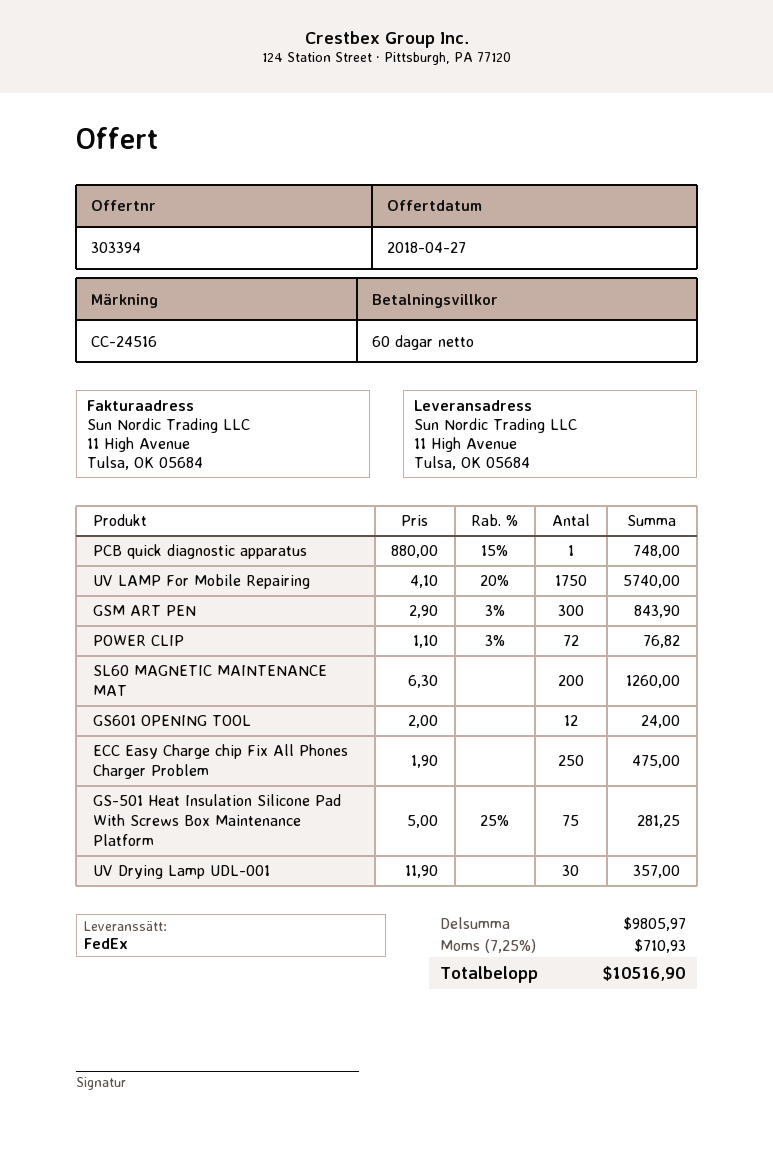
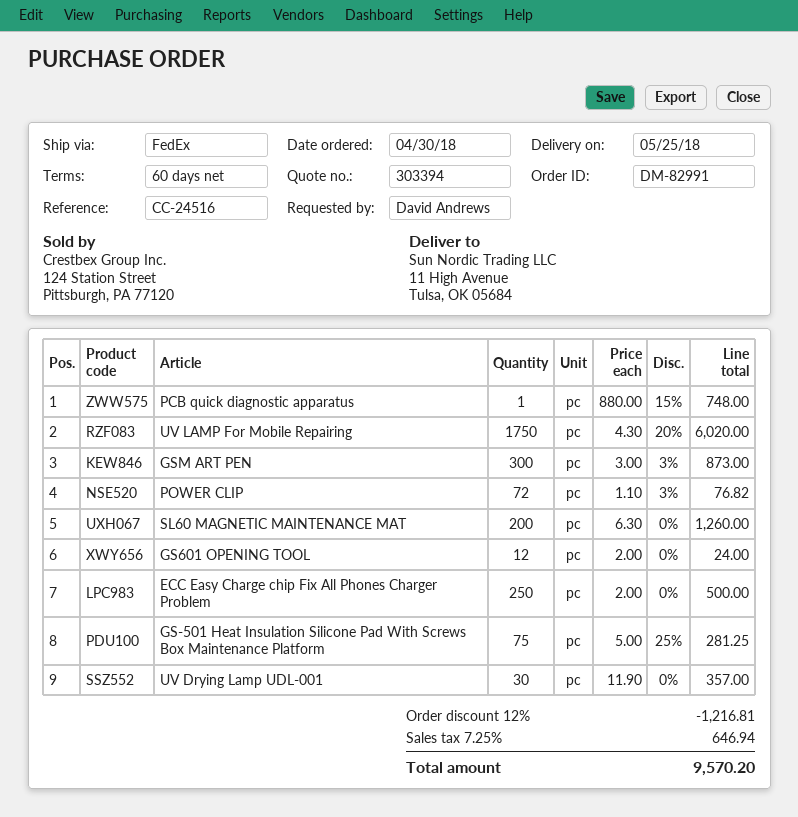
UV LAMP For Mobile Repairing: 1750 x 4.10 - 20% = 5740.00 -> 1750 x 4.30 - 20% = 6020.00
GSM ART PEN: 300 x 2.90 - 3% = 843.90 -> 300 x 3.00 - 3% = 873.00
ECC Easy Charge chip Fix All Phones Charger Problem: 250 x 1.90 = 475.00 -> 250 x 2.00 = 500.00
discount: none -> 12% = 1216.81
tax: 7.25% = 710.93 -> 7.25% = 646.94
total: 10516.90 -> 9570.20

